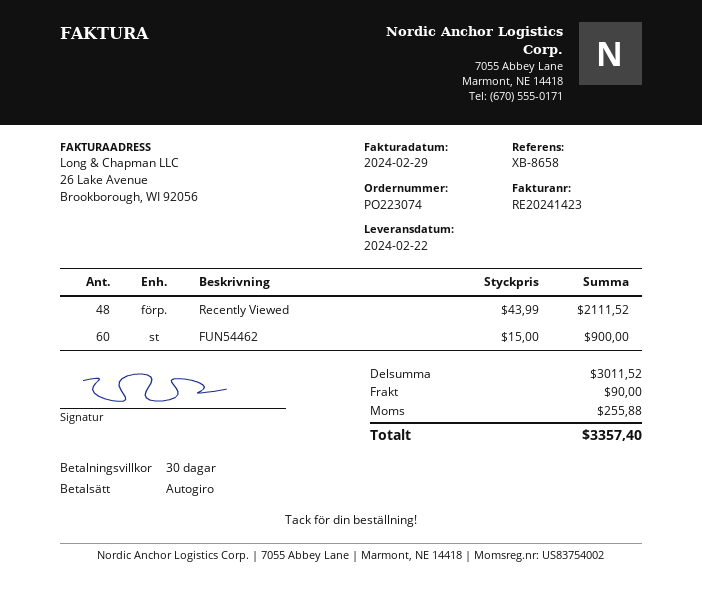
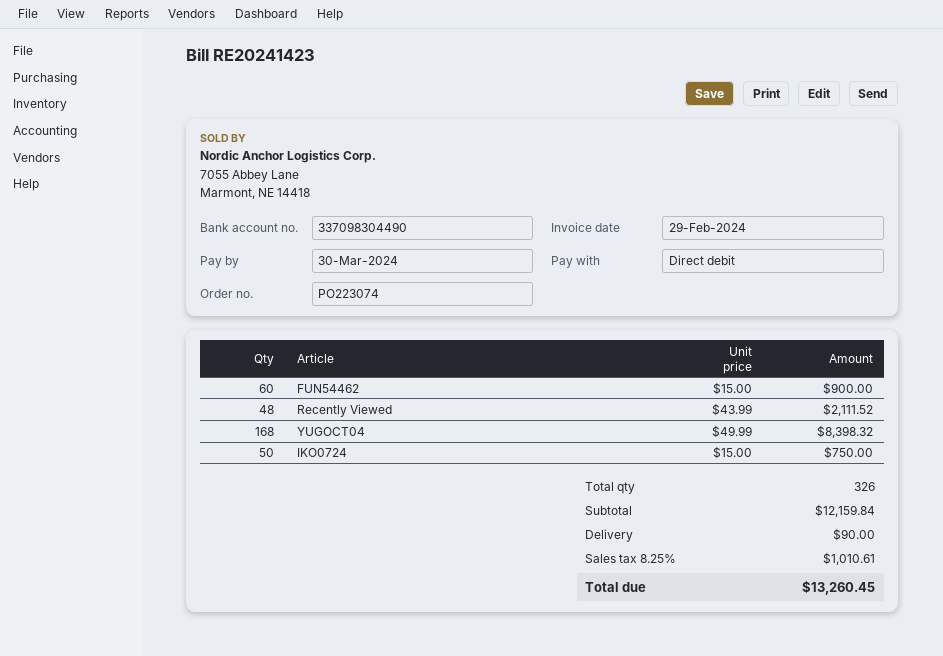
YUGOCT04: none -> 168 x 49.99 = 8398.32
IKO0724: none -> 50 x 15.00 = 750.00
subtotal: 3011.52 -> 12159.84
tax: 255.88 -> 1010.61
total: 3357.40 -> 13260.45

